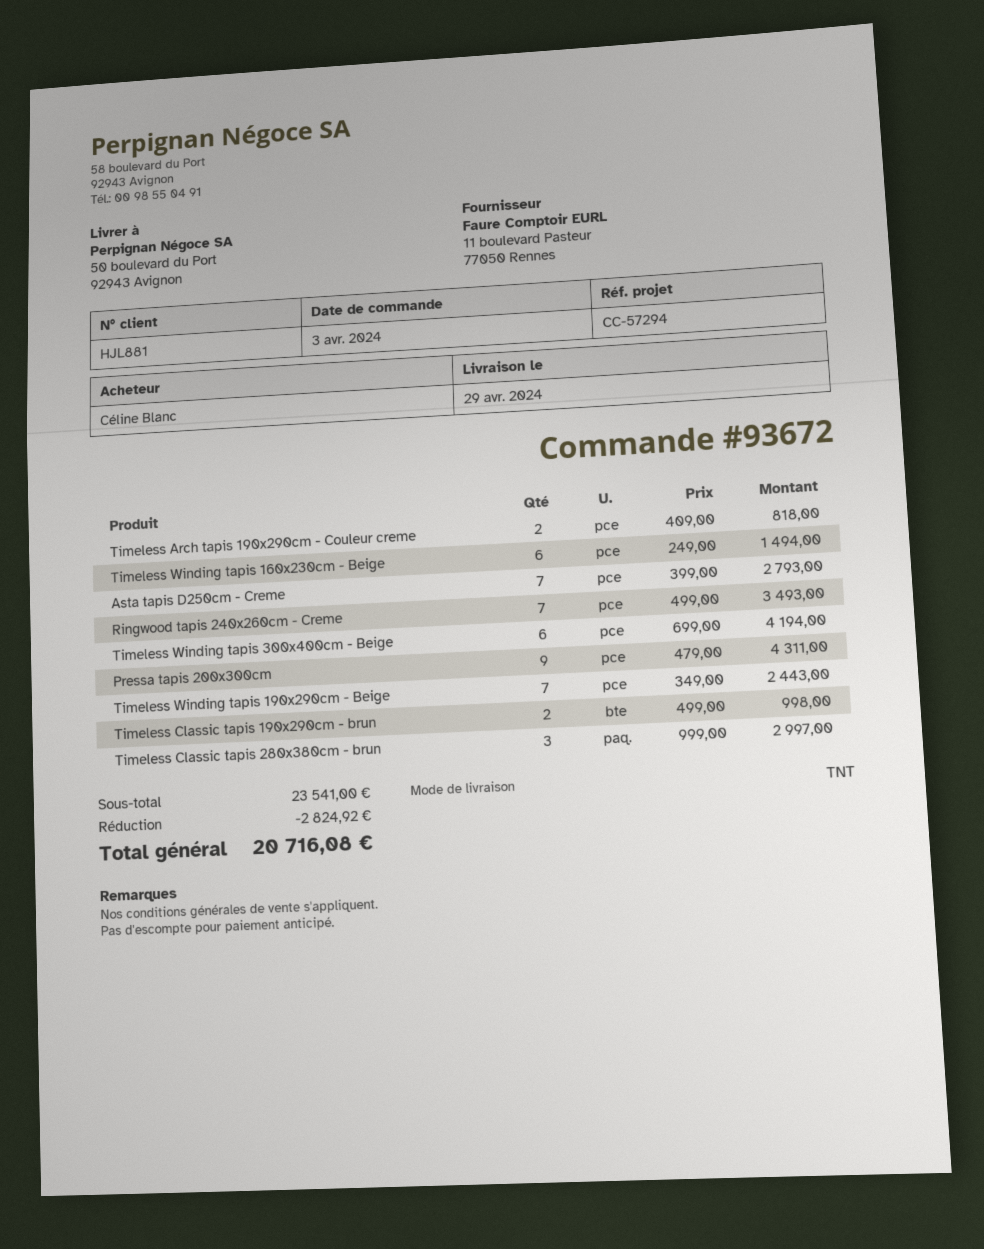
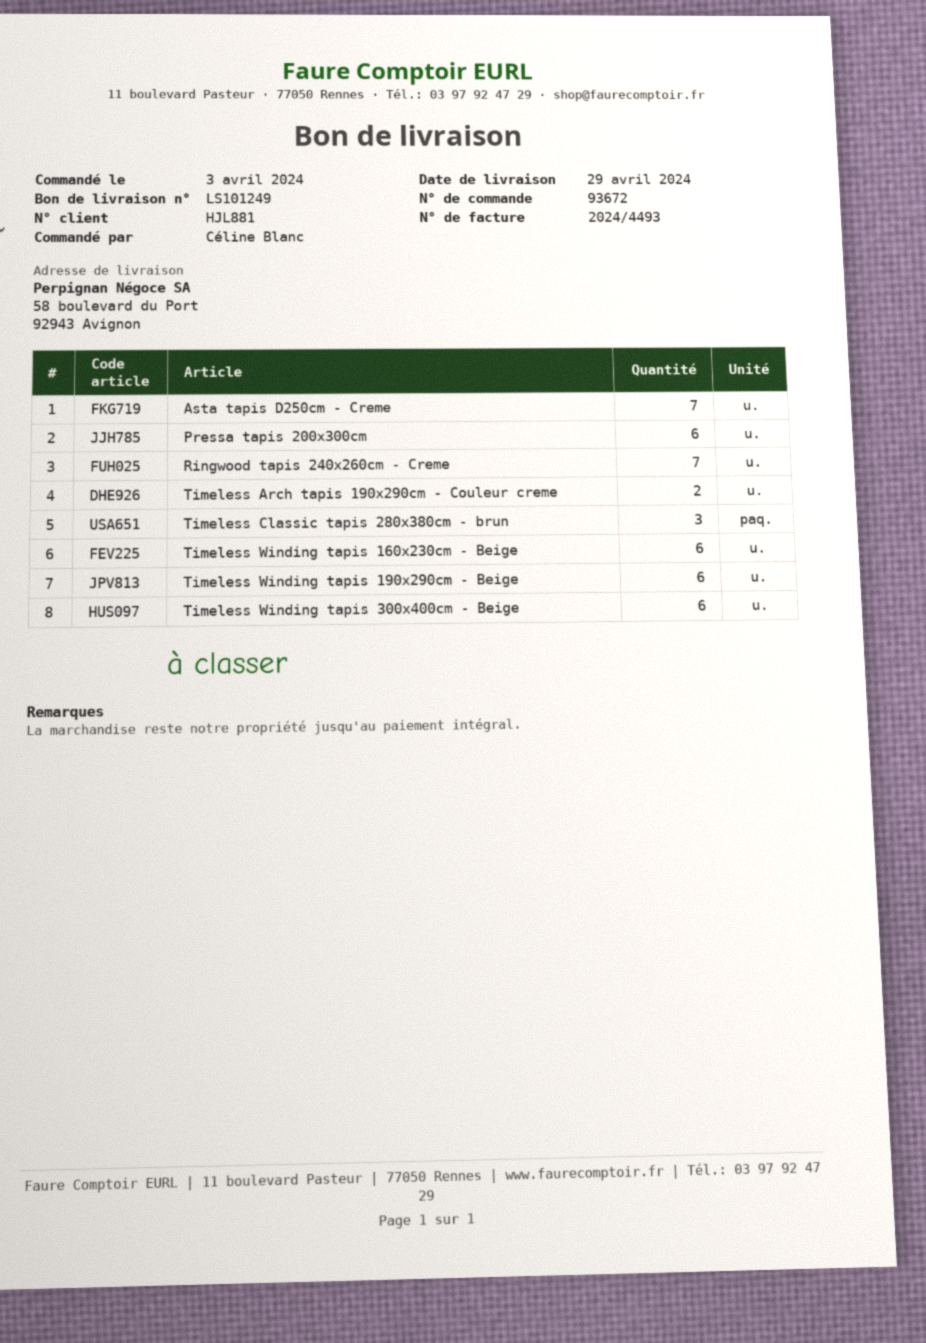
ship to: 50 boulevard du Port, 92943 Avignon -> 58 boulevard du Port, 92943 Avignon
Pressa tapis 200x300cm: 9 -> 6
Timeless Winding tapis 190x290cm - Beige: 7 -> 6
Timeless Classic tapis 190x290cm - brun: 2 -> none

